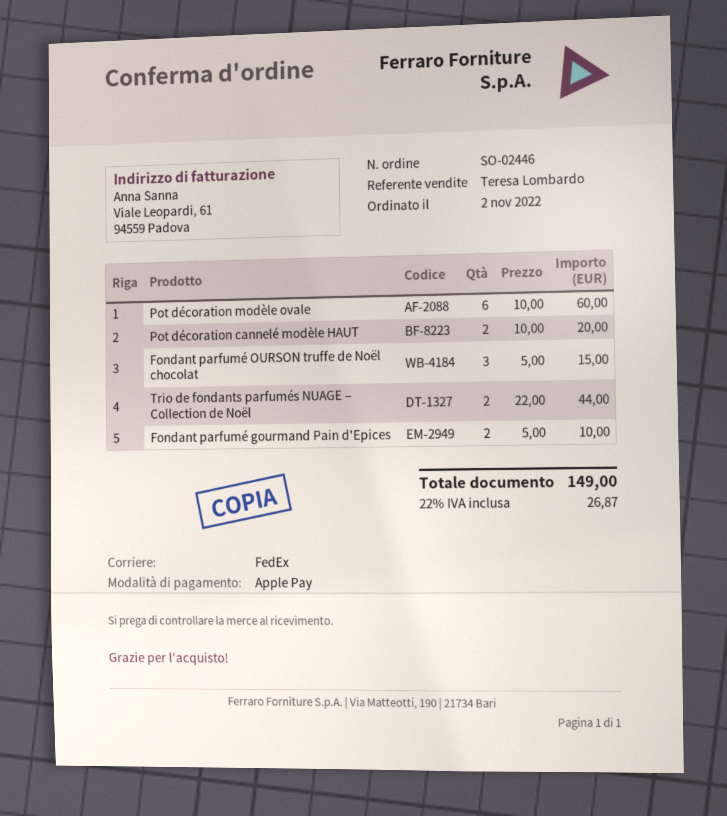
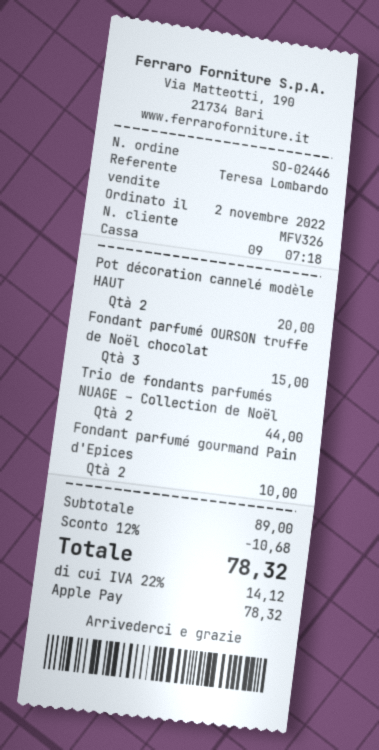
Pot décoration modèle ovale: 6 for 60.00 -> none
discount: none -> 12% = 10.68
tax: 22% = 26.87 -> 22% = 14.12
total: 149.00 -> 78.32

